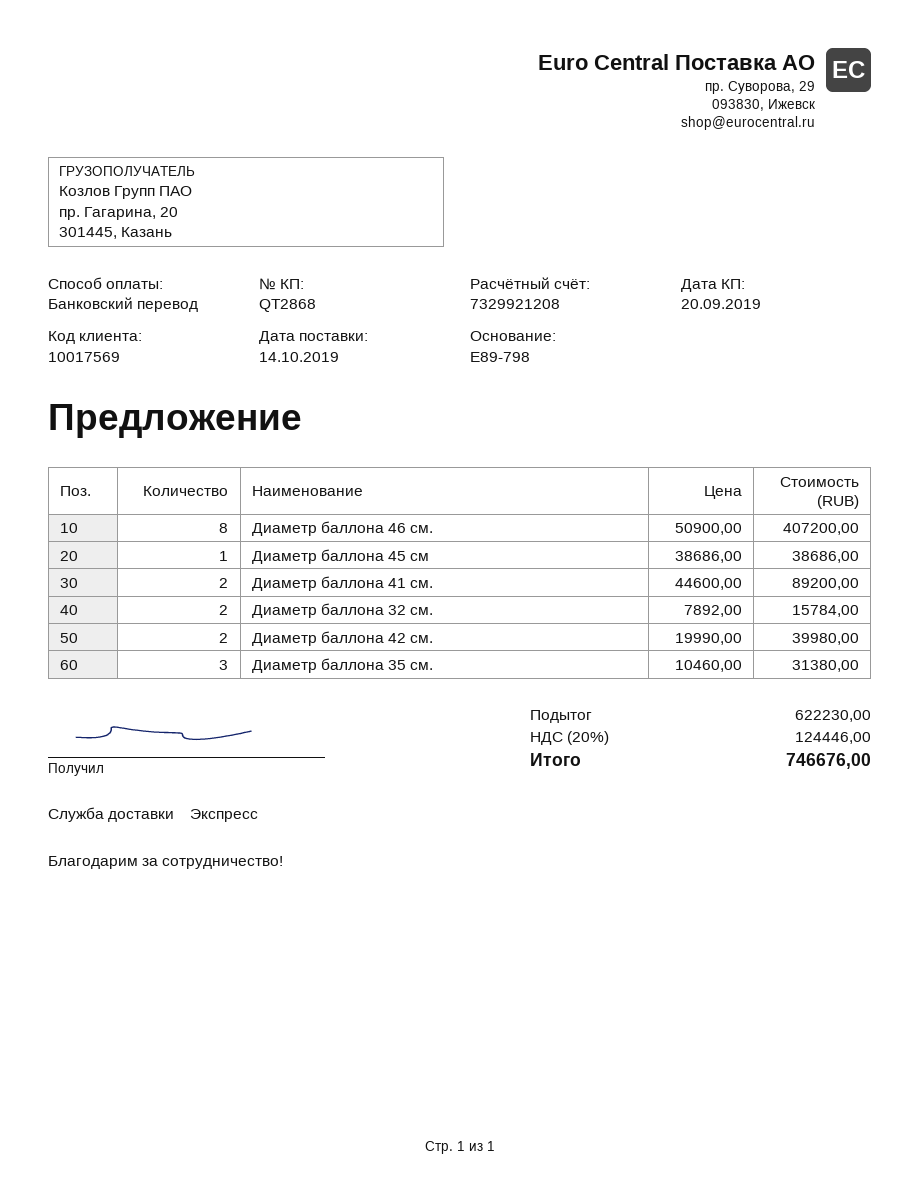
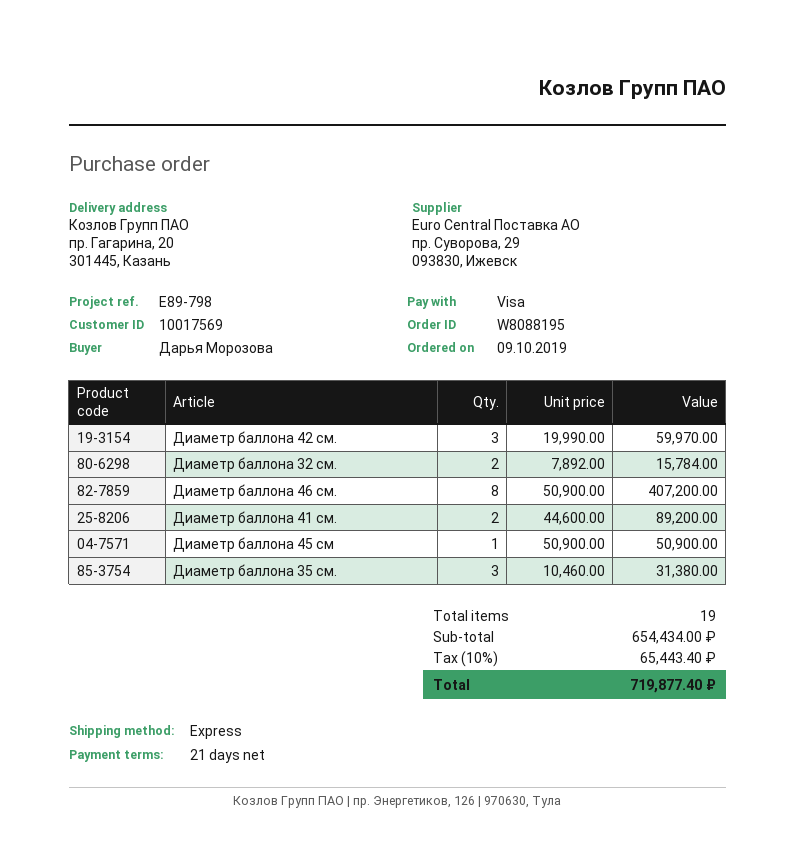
payment method: bank transfer -> Visa
Диаметр баллона 45 см: 1 x 38686.00 = 38686.00 -> 1 x 50900.00 = 50900.00
Диаметр баллона 42 см.: 2 x 19990.00 = 39980.00 -> 3 x 19990.00 = 59970.00
subtotal: 622230.00 -> 654434.00
tax: 20% = 124446.00 -> 10% = 65443.40
total: 746676.00 -> 719877.40

